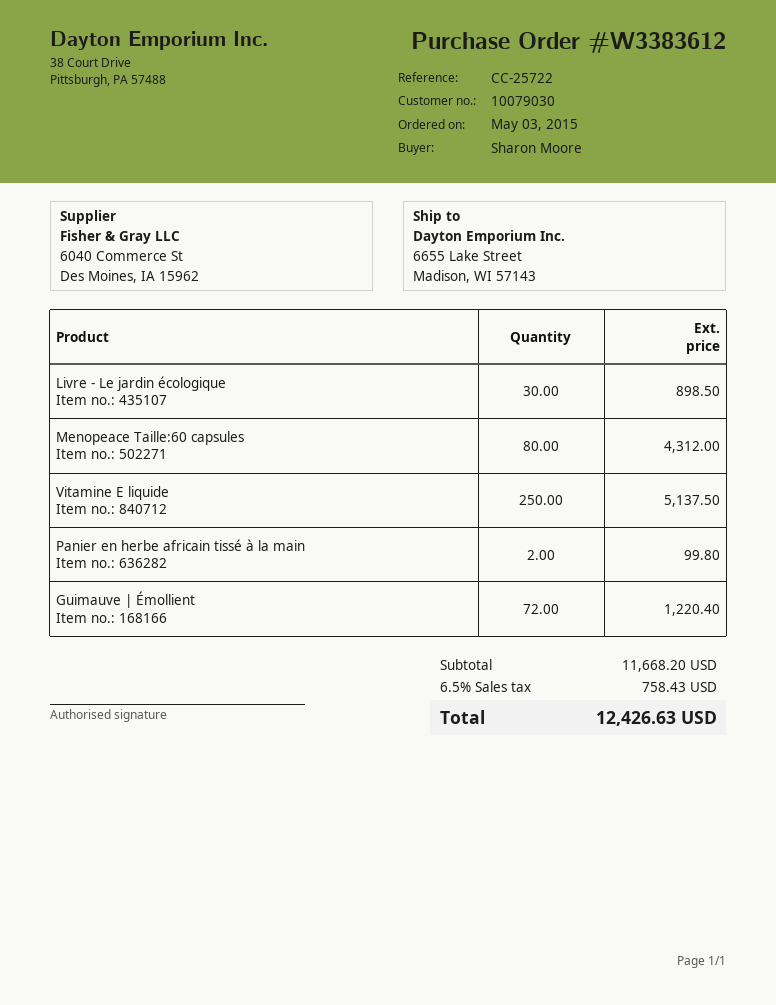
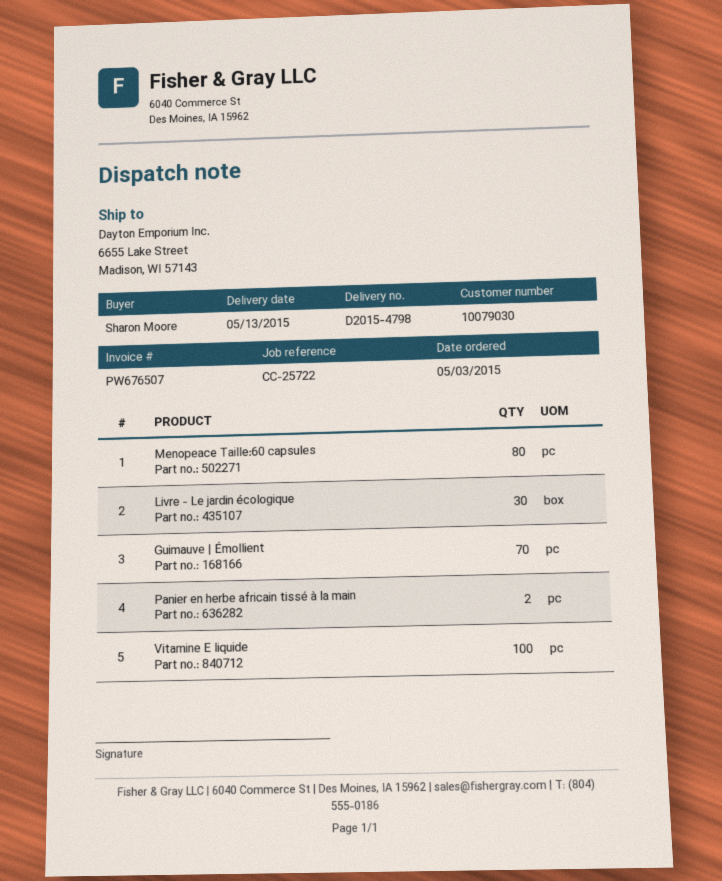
Vitamine E liquide: 250 -> 100
Guimauve | Émollient: 72 -> 70

